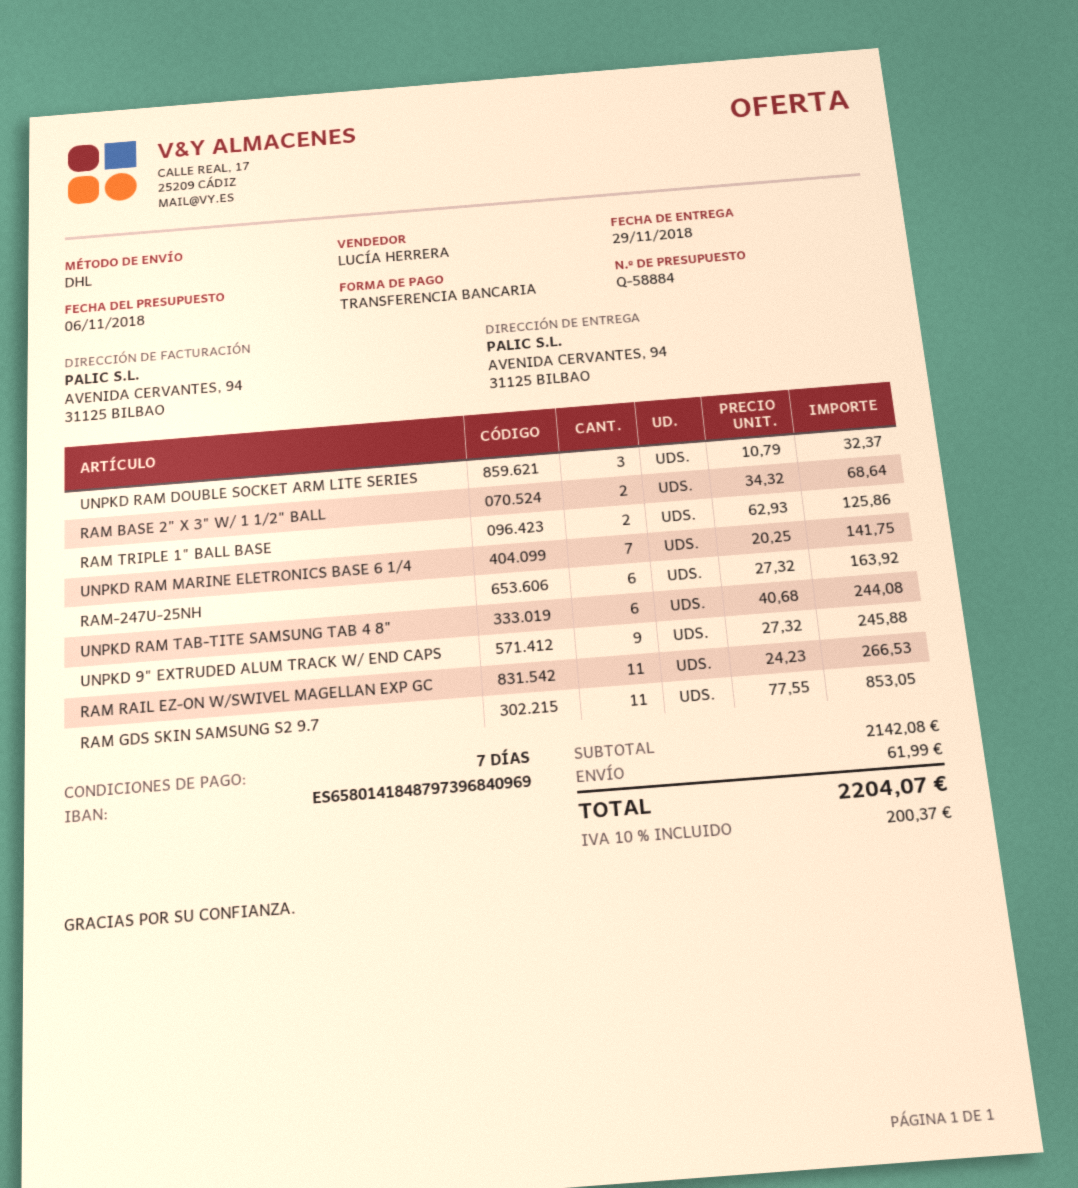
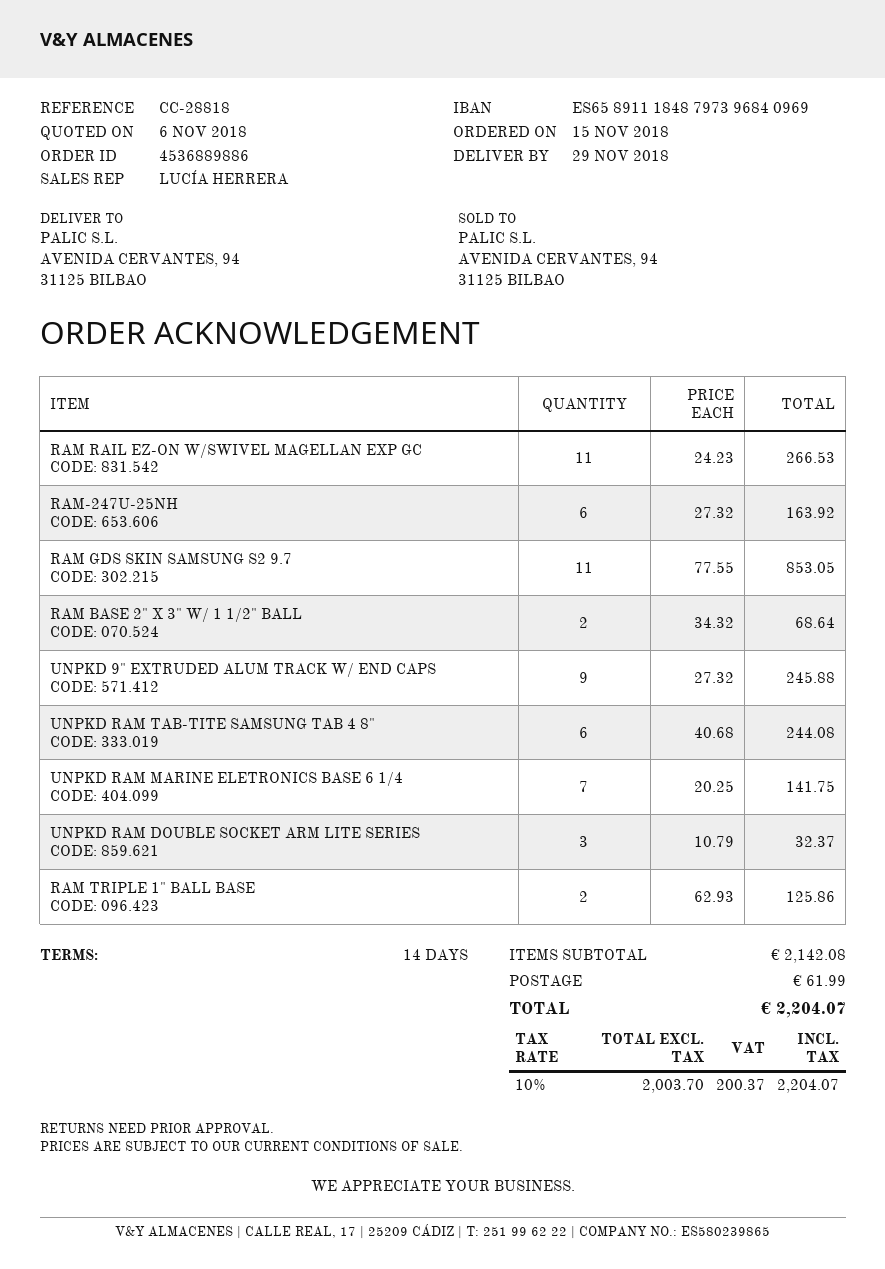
payment terms: 7 days -> 14 days
bank account: ES6580141848797396840969 -> ES6589111848797396840969

